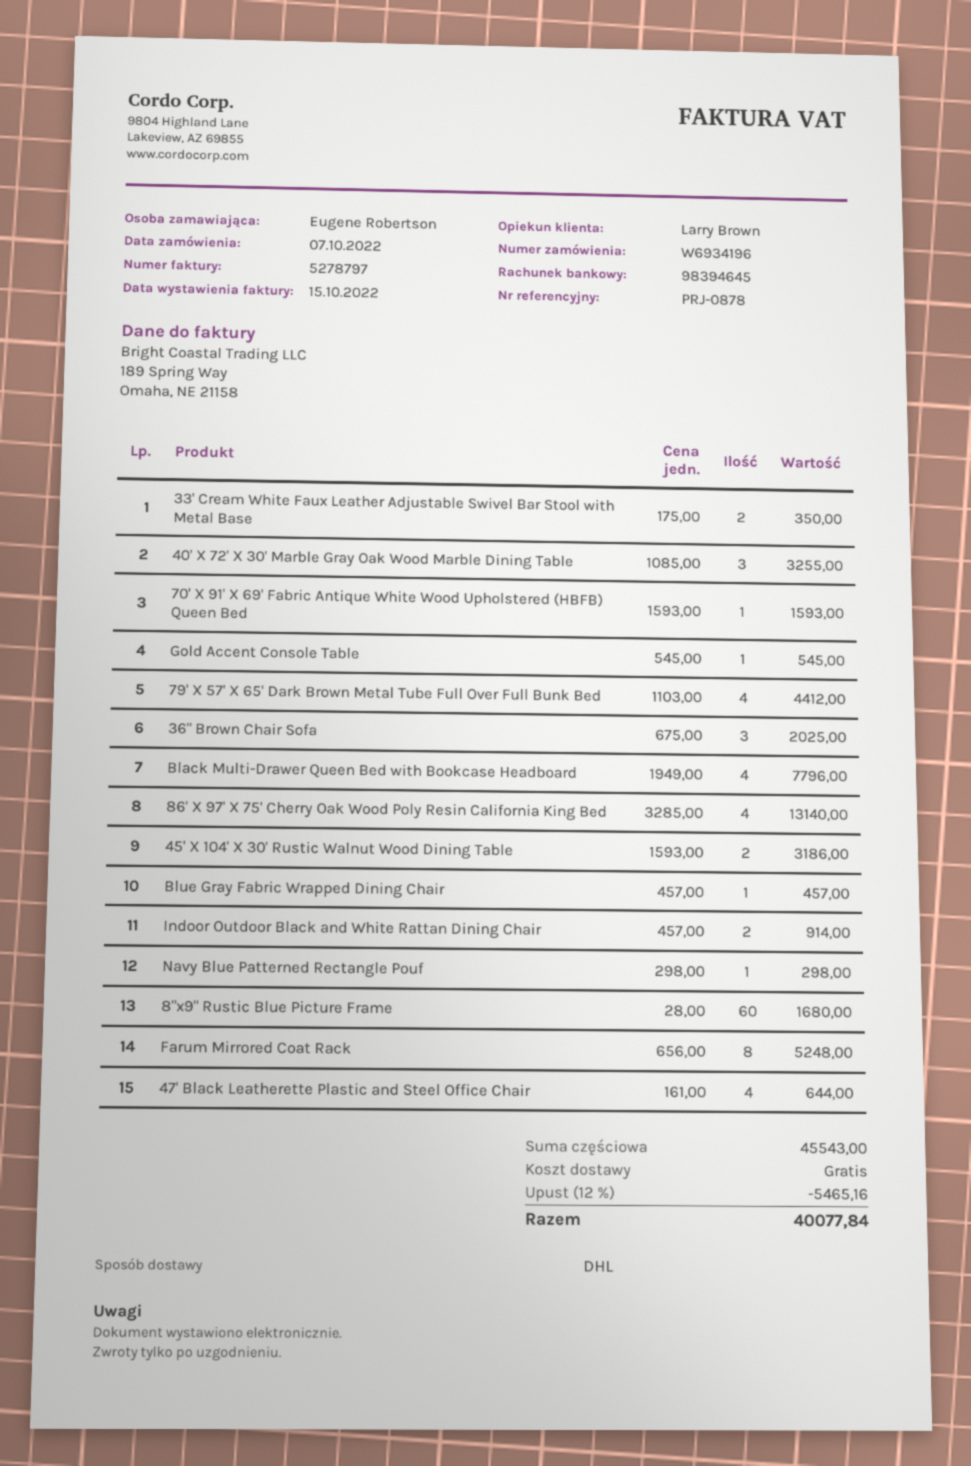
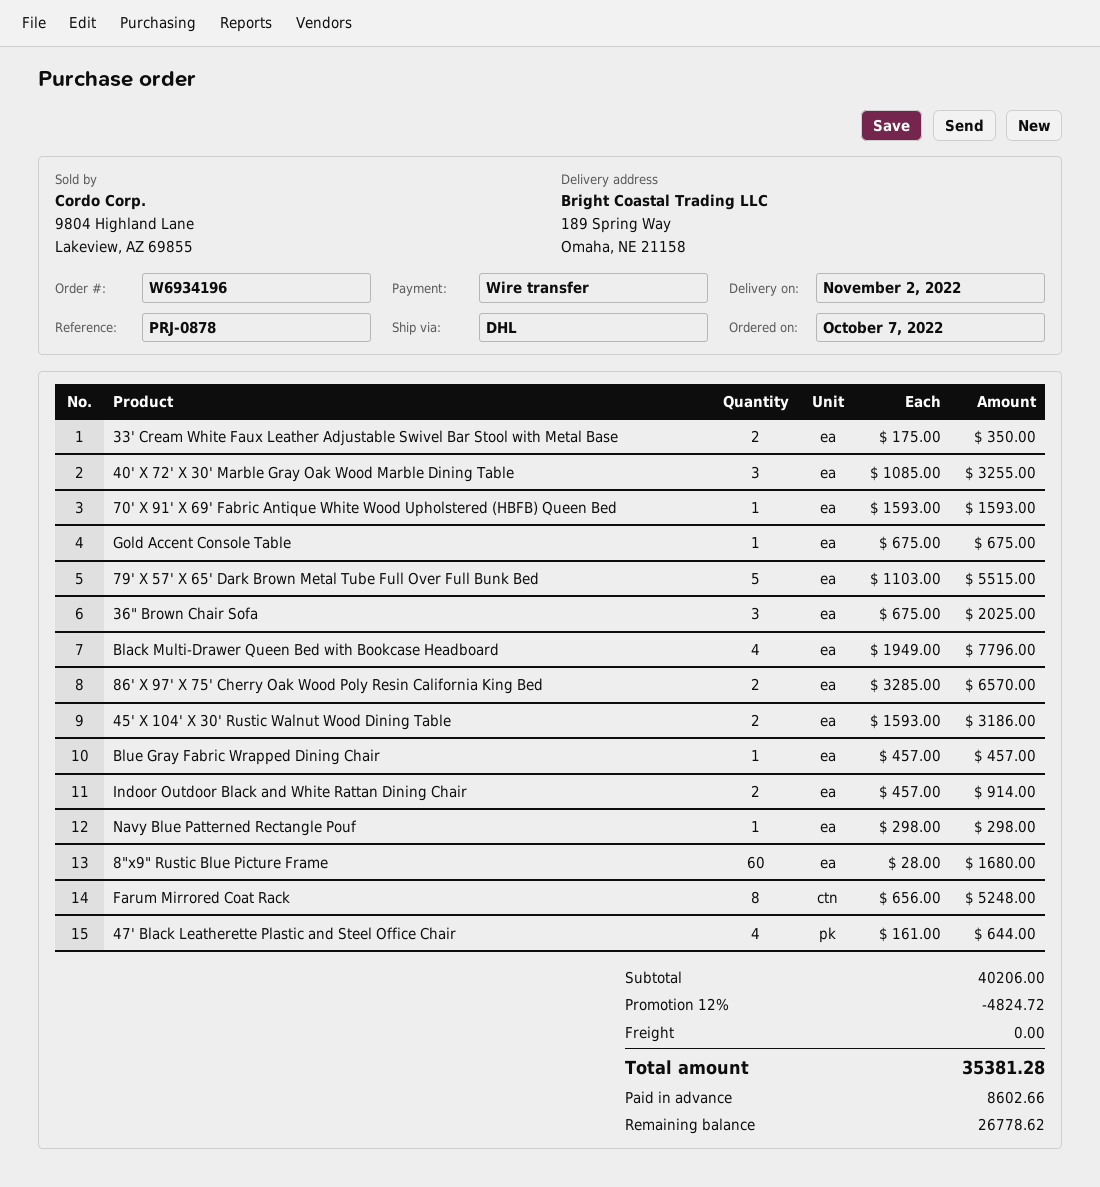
Gold Accent Console Table: 1 x 545.00 = 545.00 -> 1 x 675.00 = 675.00
79' X 57' X 65' Dark Brown Metal Tube Full Over Full Bunk Bed: 4 x 1103.00 = 4412.00 -> 5 x 1103.00 = 5515.00
86' X 97' X 75' Cherry Oak Wood Poly Resin California King Bed: 4 x 3285.00 = 13140.00 -> 2 x 3285.00 = 6570.00
subtotal: 45543.00 -> 40206.00
discount: 12% = 5465.16 -> 12% = 4824.72
total: 40077.84 -> 35381.28

